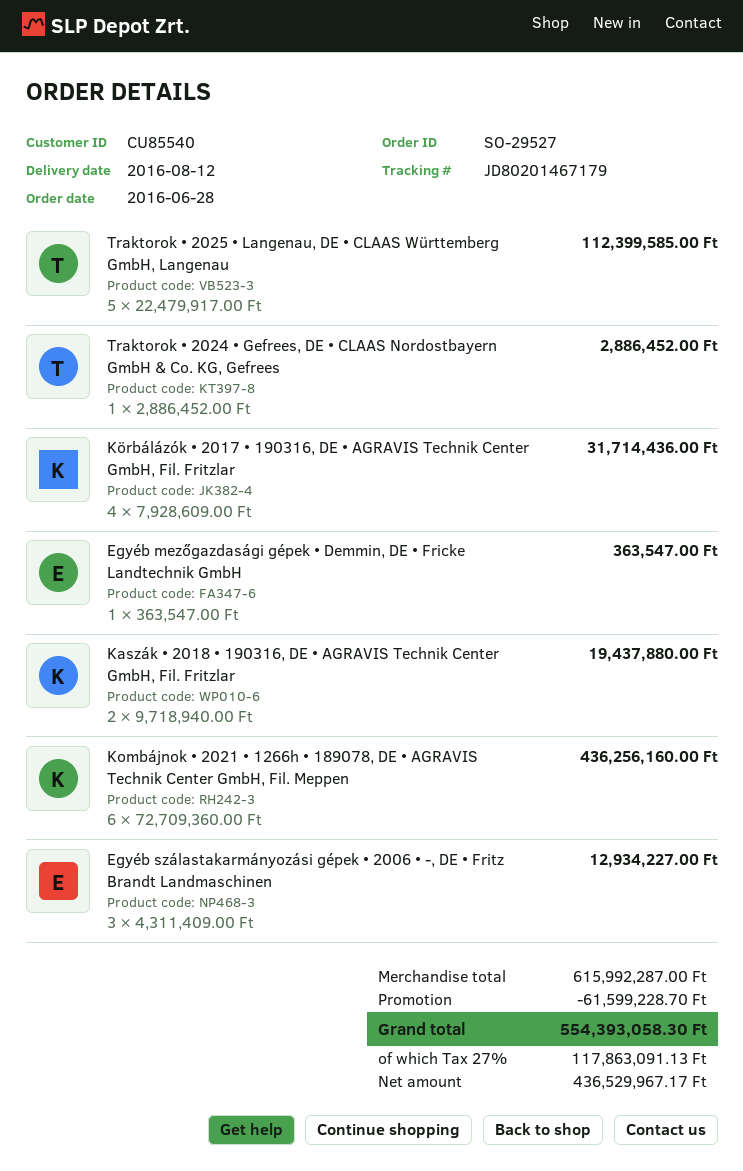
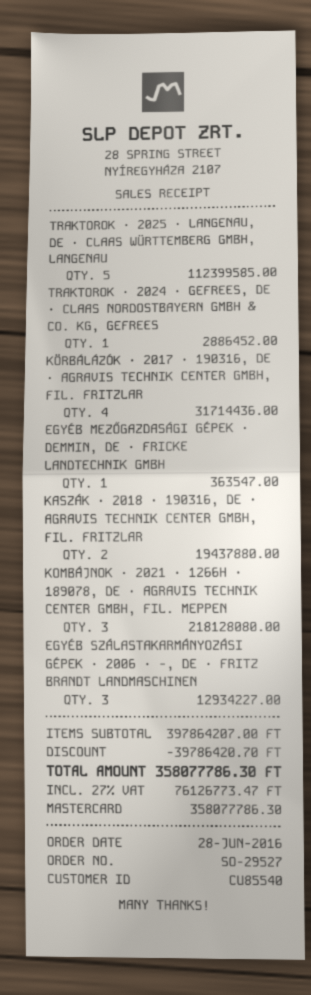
Kombájnok • 2021 • 1266h • 189078, DE • AGRAVIS Technik Center GmbH, Fil. Meppen: 6 for 436256160.00 -> 3 for 218128080.00
subtotal: 615992287.00 -> 397864207.00
discount: 61599228.70 -> 39786420.70
tax: 27% = 117863091.13 -> 27% = 76126773.47
total: 554393058.30 -> 358077786.30

